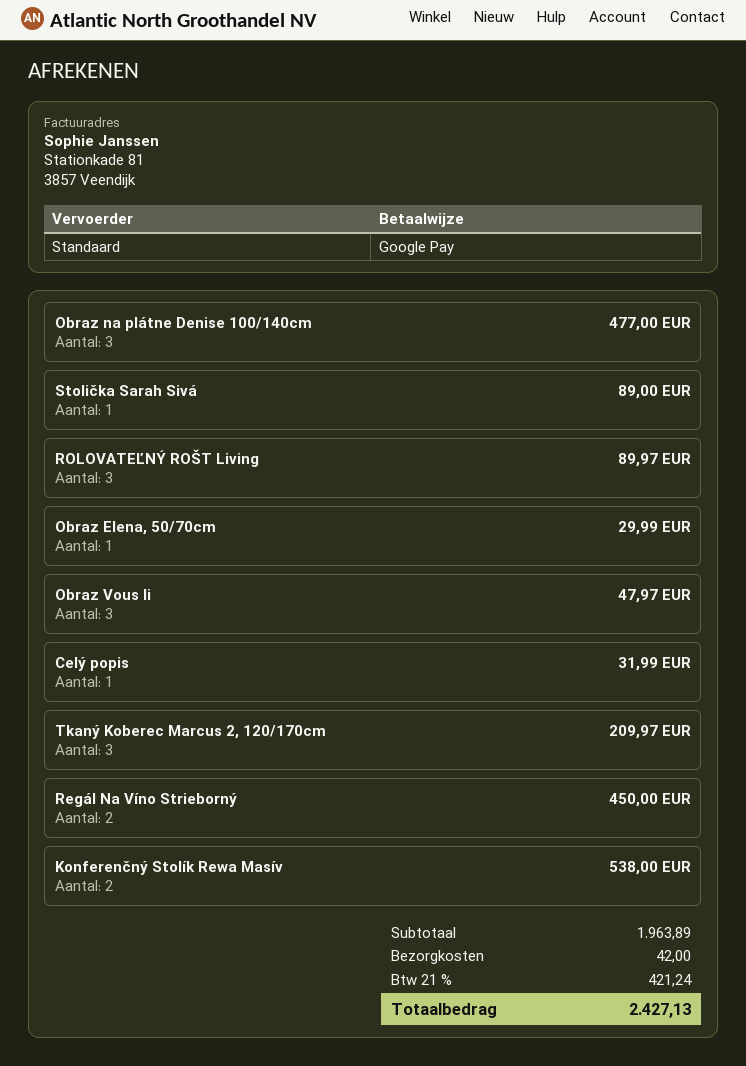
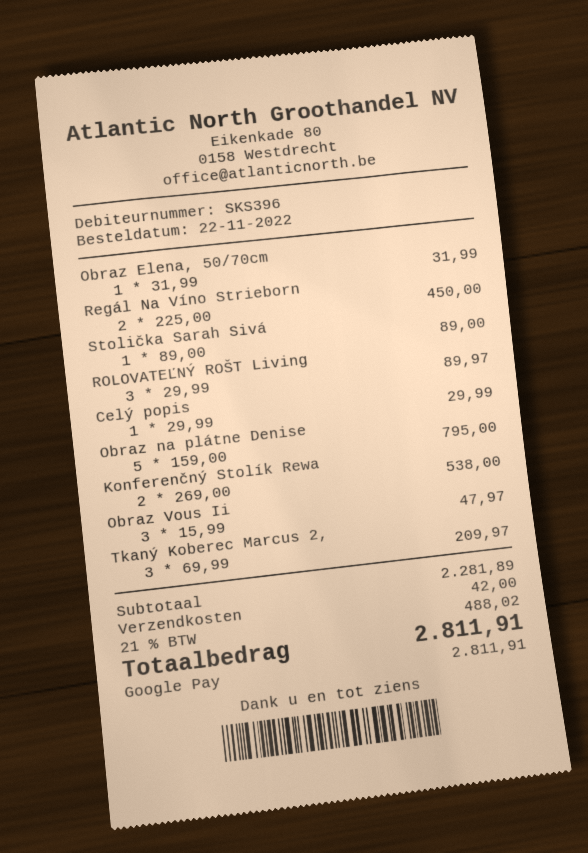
Obraz na plátne Denise 100/140cm: 3 for 477.00 -> 5 for 795.00
Obraz Elena, 50/70cm: 1 for 29.99 -> 1 for 31.99
Celý popis: 1 for 31.99 -> 1 for 29.99
subtotal: 1963.89 -> 2281.89
tax: 21% = 421.24 -> 21% = 488.02
total: 2427.13 -> 2811.91

